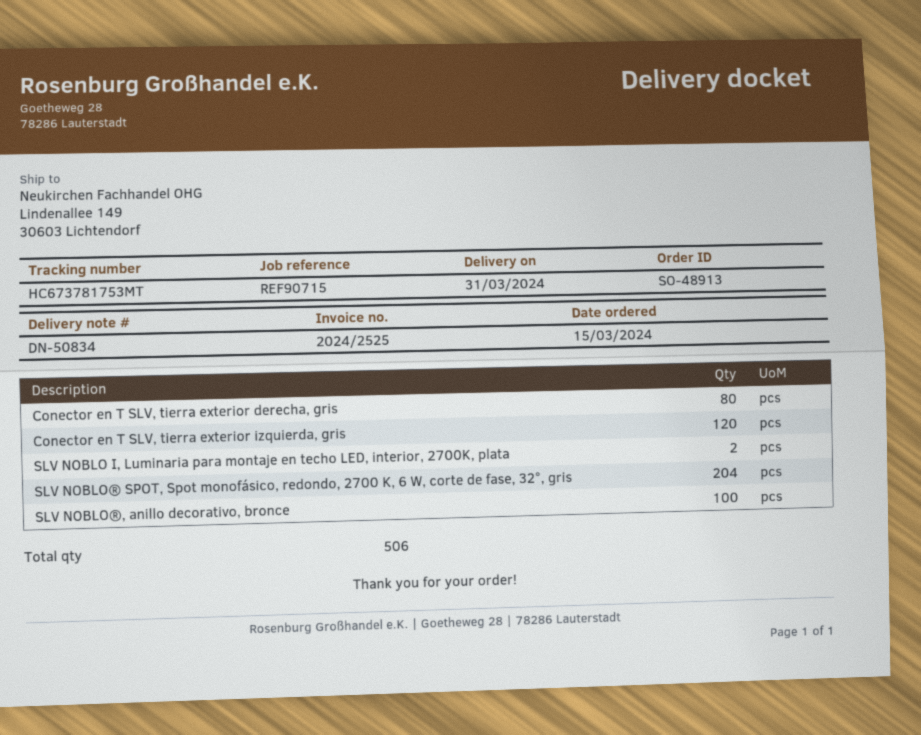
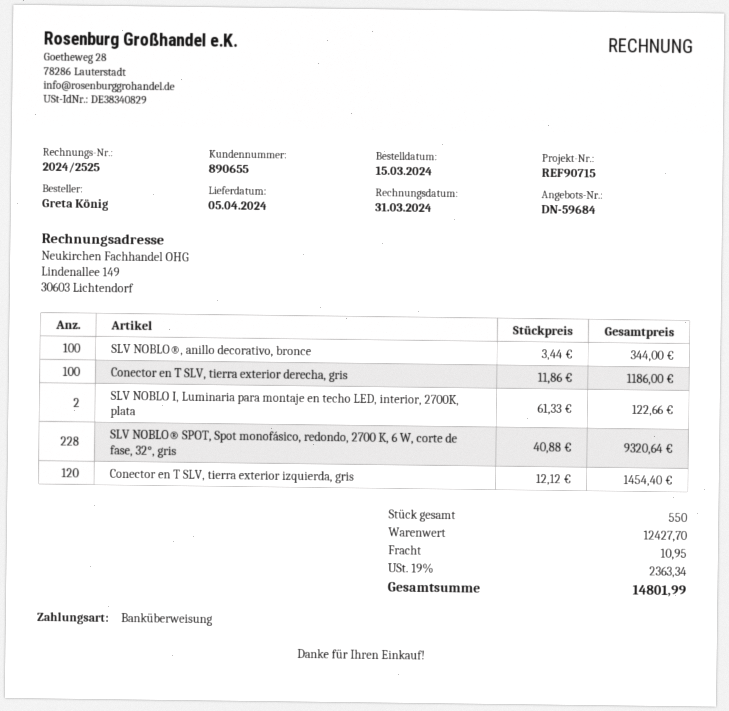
delivery date: 2024-03-31 -> 2024-04-05
Conector en T SLV, tierra exterior derecha, gris: 80 -> 100
SLV NOBLO® SPOT, Spot monofásico, redondo, 2700 K, 6 W, corte de fase, 32°, gris: 204 -> 228
total quantity: 506 -> 550

